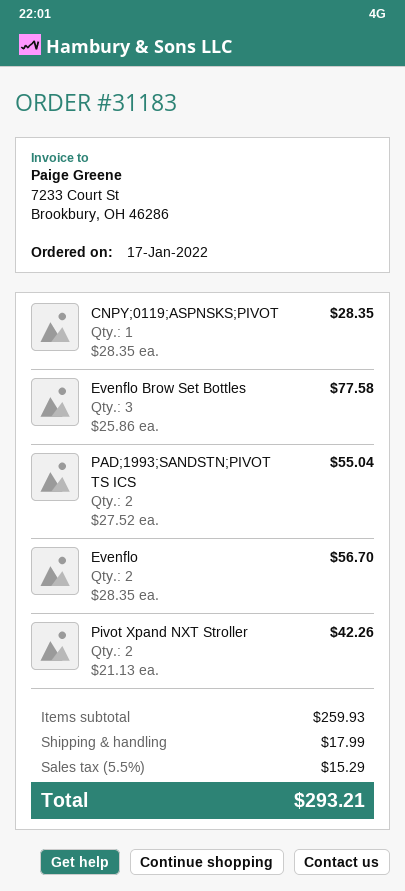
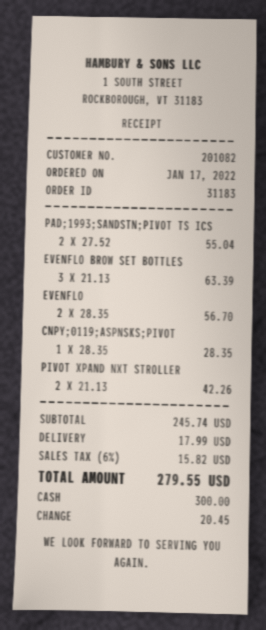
Evenflo Brow Set Bottles: 3 x 25.86 = 77.58 -> 3 x 21.13 = 63.39
subtotal: 259.93 -> 245.74
tax: 5.5% = 15.29 -> 6% = 15.82
total: 293.21 -> 279.55

